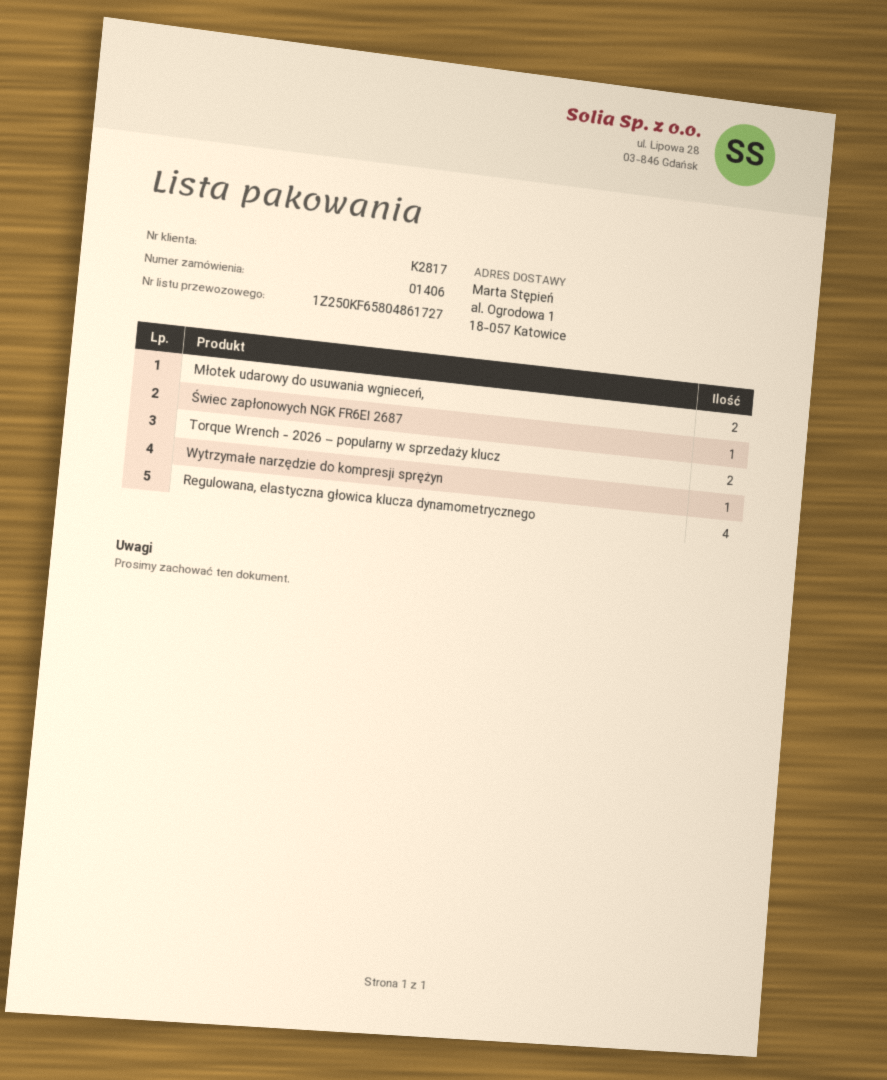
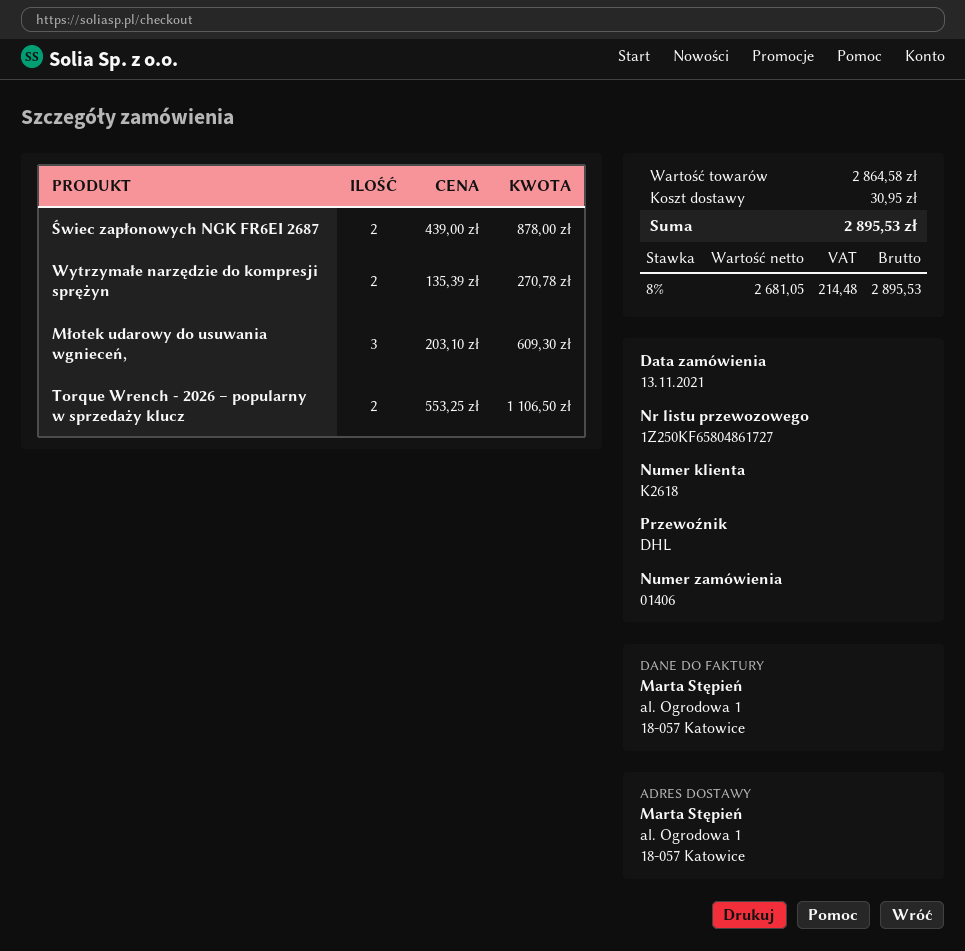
customer number: K2817 -> K2618
Młotek udarowy do usuwania wgnieceń,: 2 -> 3
Świec zapłonowych NGK FR6EI 2687: 1 -> 2
Wytrzymałe narzędzie do kompresji sprężyn: 1 -> 2
Regulowana, elastyczna głowica klucza dynamometrycznego: 4 -> none

